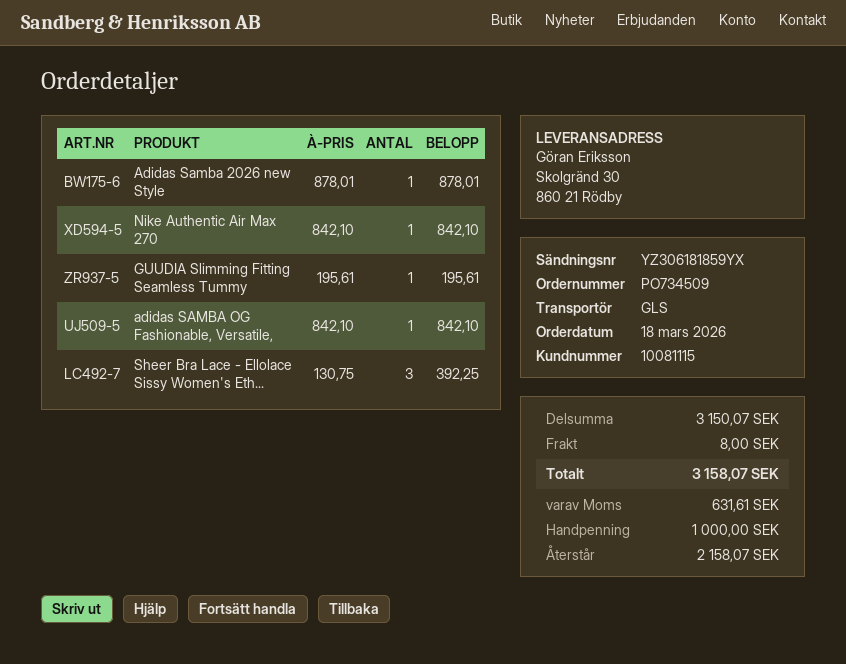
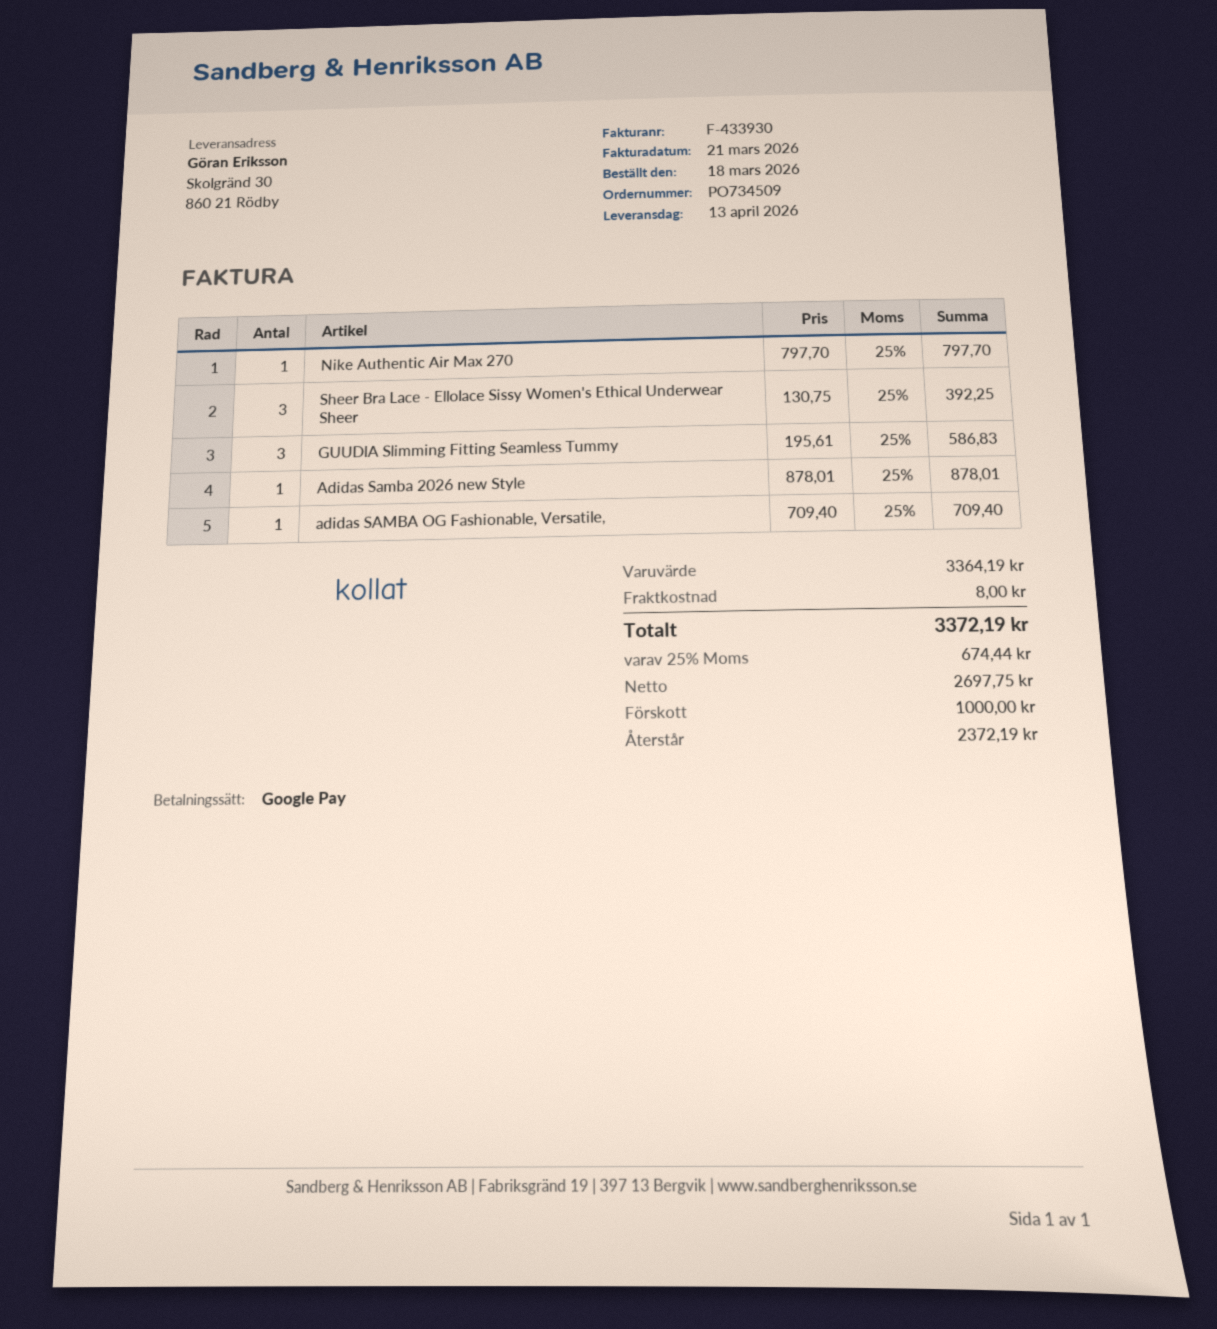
Nike Authentic Air Max 270: 1 x 842.10 = 842.10 -> 1 x 797.70 = 797.70
GUUDIA Slimming Fitting Seamless Tummy: 1 x 195.61 = 195.61 -> 3 x 195.61 = 586.83
adidas SAMBA OG Fashionable, Versatile,: 1 x 842.10 = 842.10 -> 1 x 709.40 = 709.40
subtotal: 3150.07 -> 3364.19
tax: 631.61 -> 674.44
total: 3158.07 -> 3372.19
balance: 2158.07 -> 2372.19

